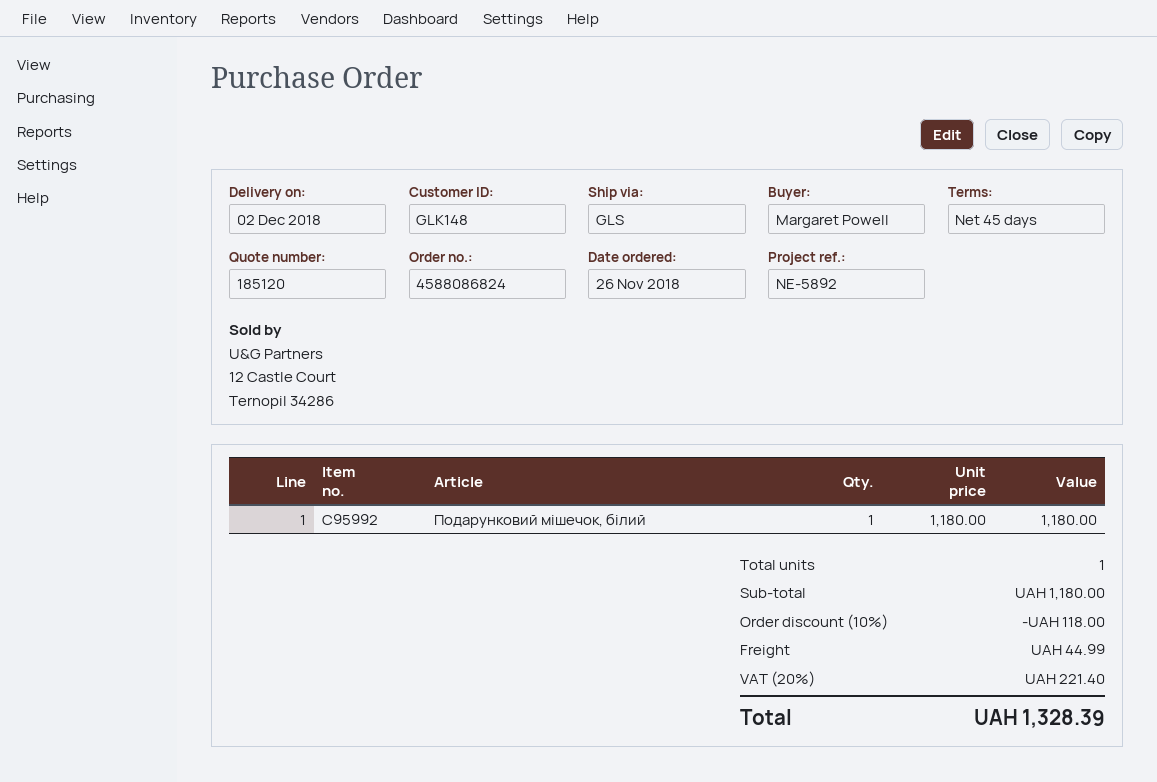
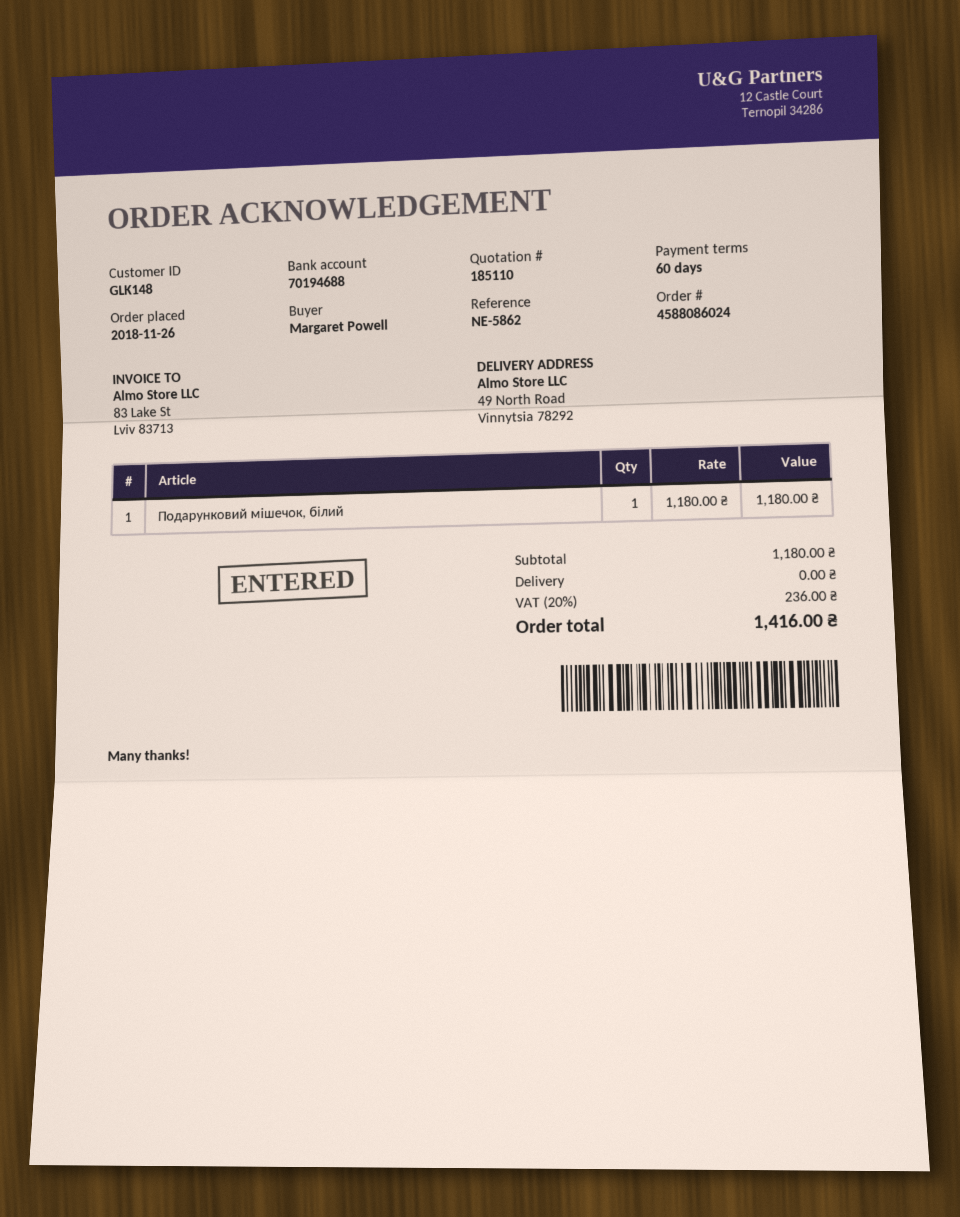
quote number: 185120 -> 185110
order number: 4588086824 -> 4588086024
payment terms: 45 days -> 60 days
reference: NE-5892 -> NE-5862
discount: 10% = 118.00 -> none
shipping: 44.99 -> 0.00
tax: 20% = 221.40 -> 20% = 236.00
total: 1328.39 -> 1416.00

